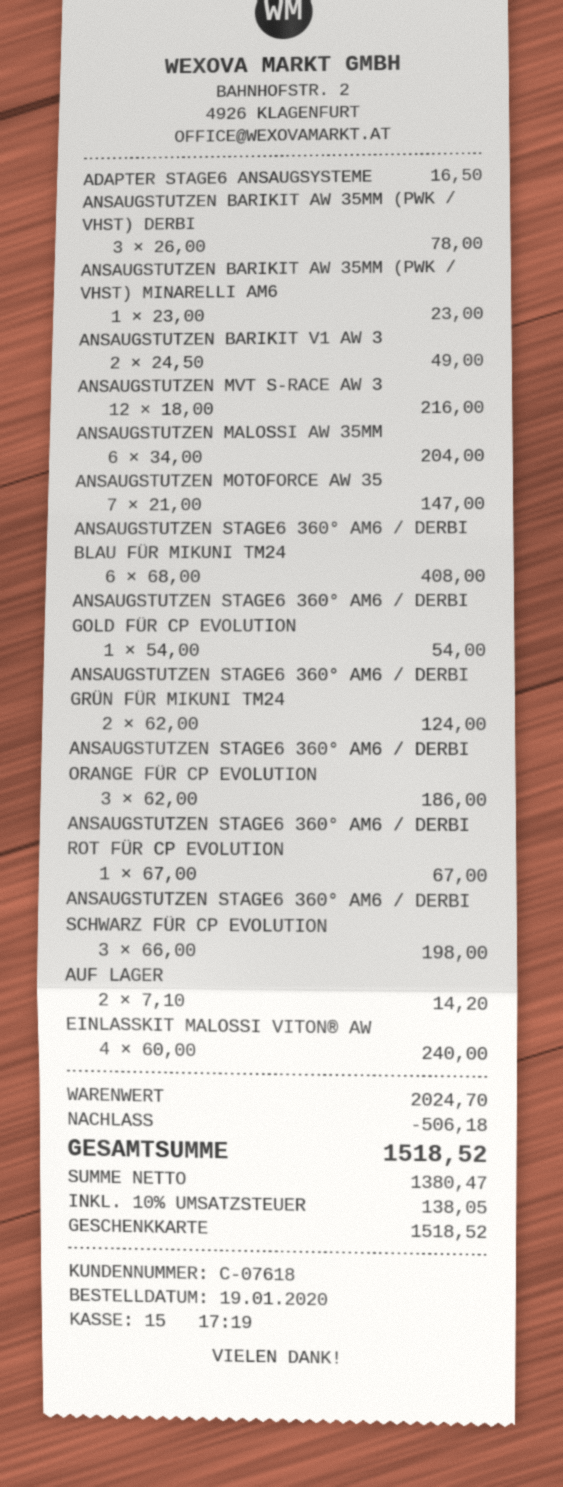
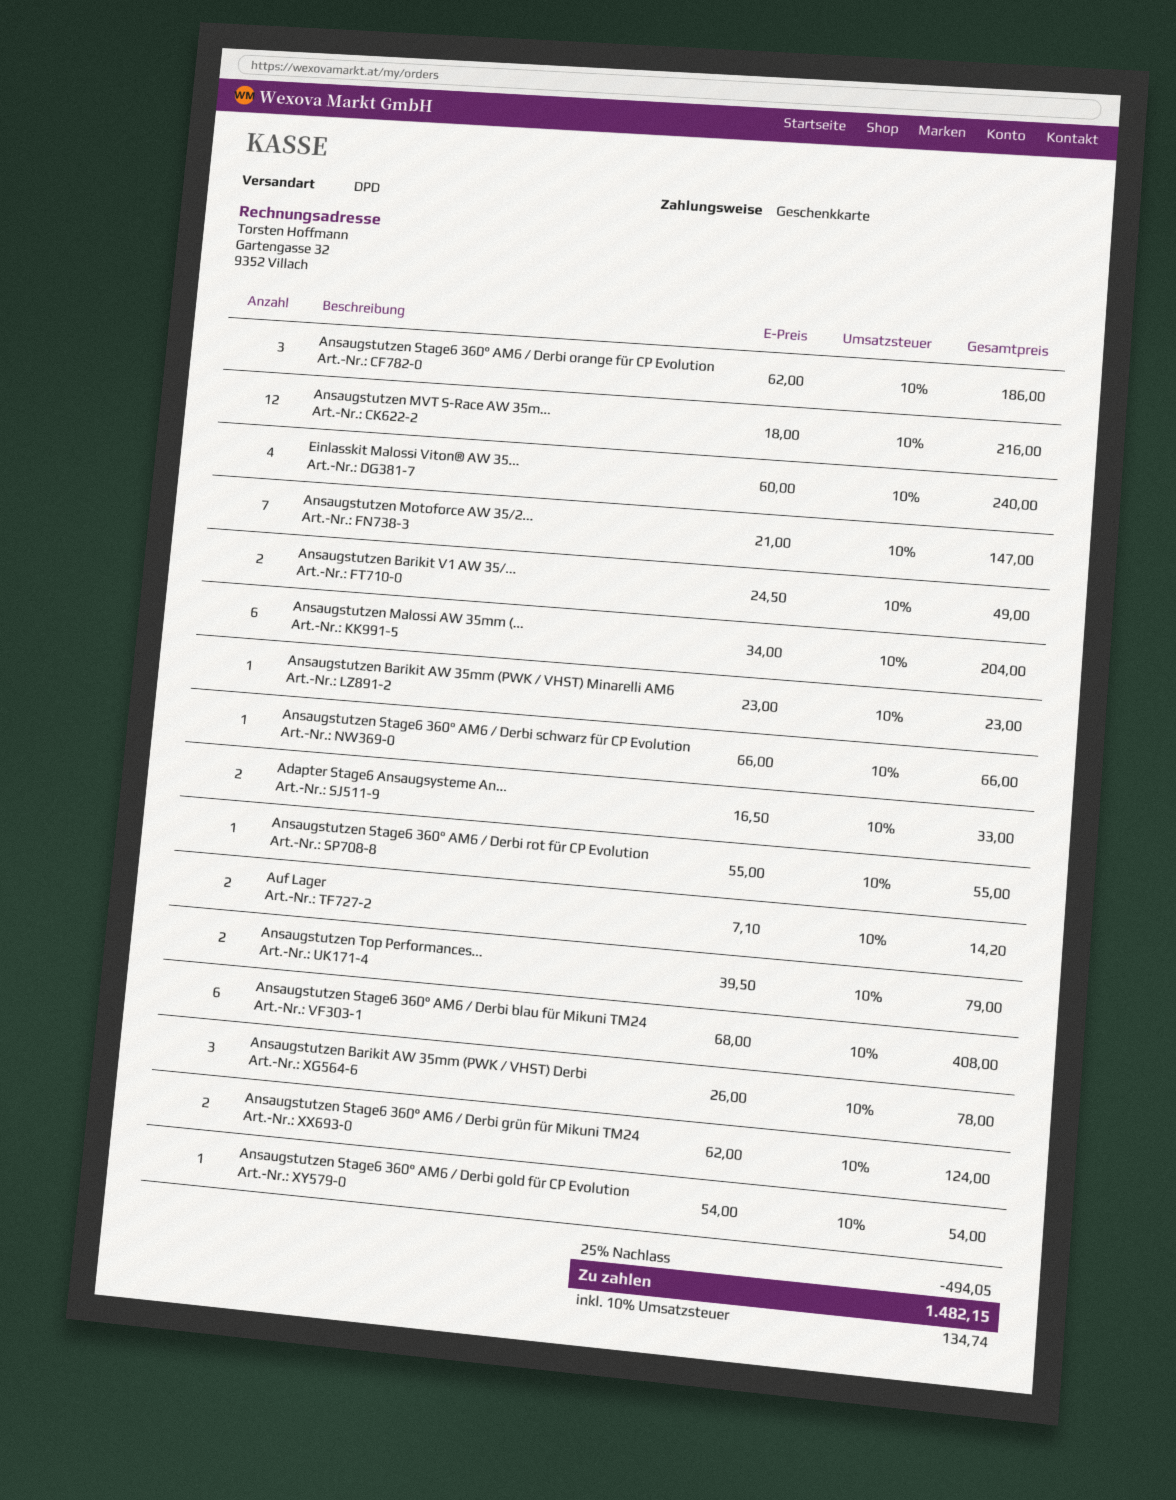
ADAPTER STAGE6 ANSAUGSYSTEME: 1 x 16.50 = 16.50 -> 2 x 16.50 = 33.00
ANSAUGSTUTZEN STAGE6 360° AM6 / DERBI ROT FÜR CP EVOLUTION: 1 x 67.00 = 67.00 -> 1 x 55.00 = 55.00
ANSAUGSTUTZEN STAGE6 360° AM6 / DERBI SCHWARZ FÜR CP EVOLUTION: 3 x 66.00 = 198.00 -> 1 x 66.00 = 66.00
Ansaugstutzen Top Performances...: none -> 2 x 39.50 = 79.00
discount: 506.18 -> 494.05
tax: 10% = 138.05 -> 10% = 134.74
total: 1518.52 -> 1482.15

